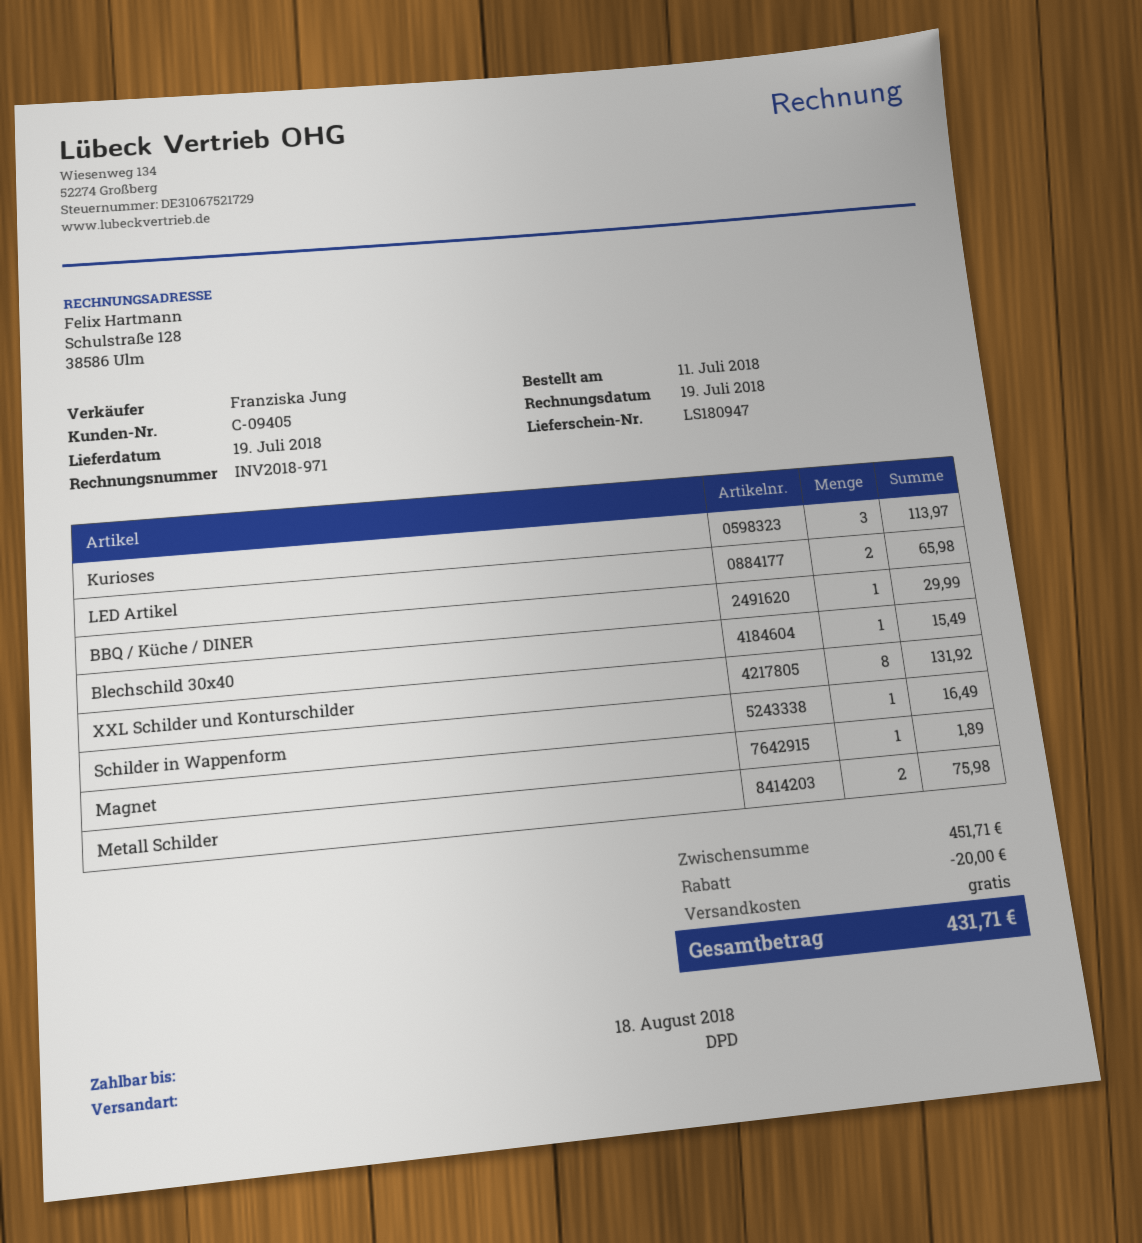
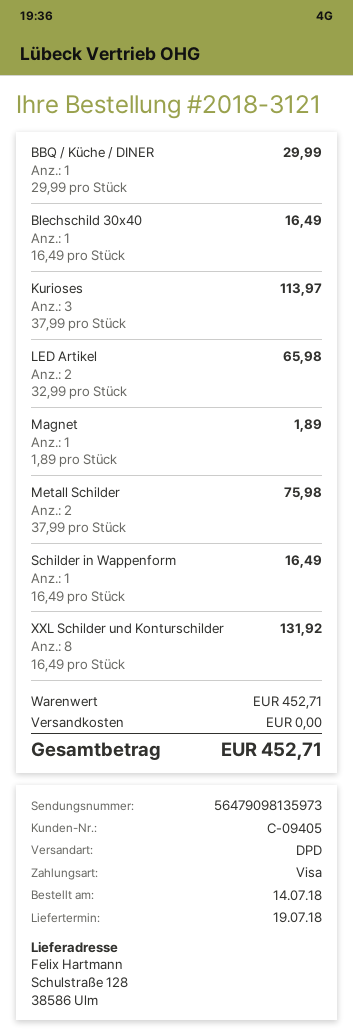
order date: 2018-07-11 -> 2018-07-14
Blechschild 30x40: 1 for 15.49 -> 1 for 16.49
subtotal: 451.71 -> 452.71
discount: 20.00 -> none
total: 431.71 -> 452.71

